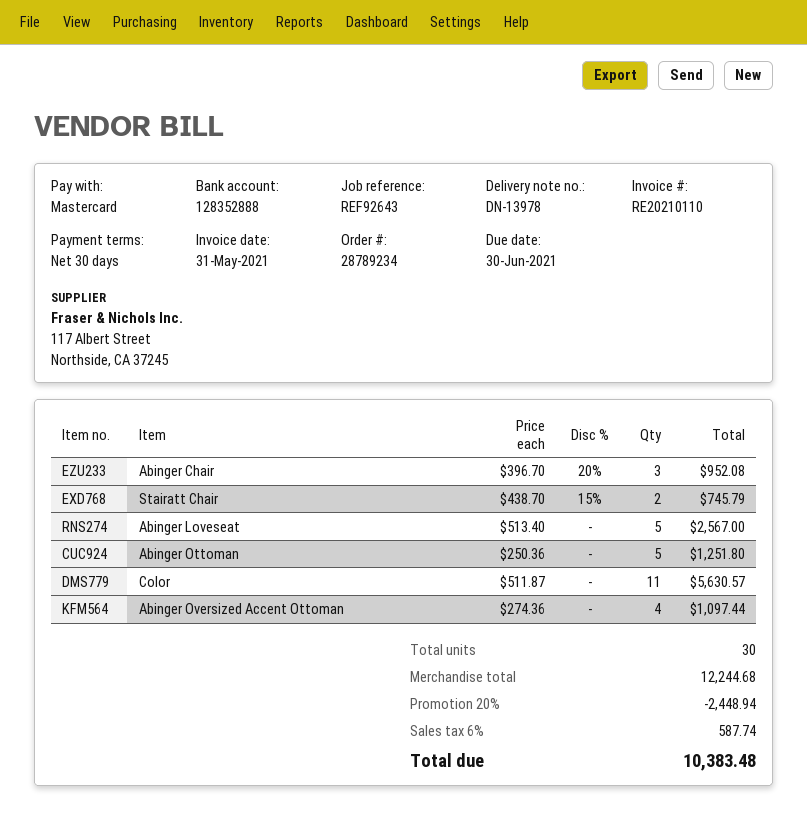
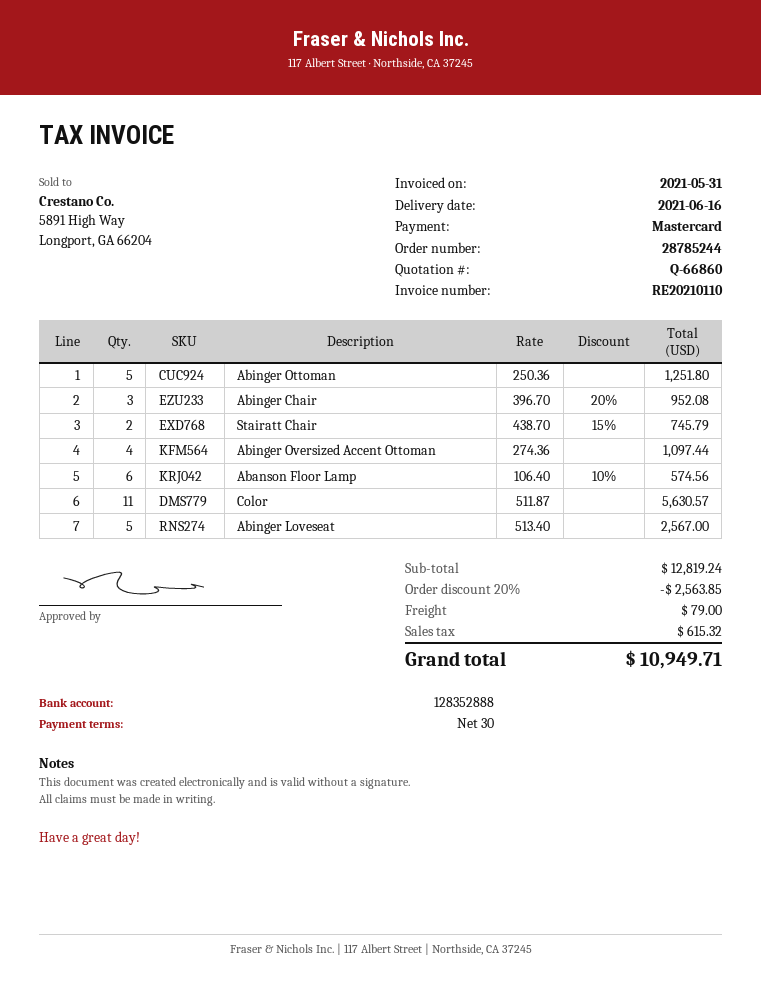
order number: 28789234 -> 28785244
Abanson Floor Lamp: none -> 6 x 106.40 - 10% = 574.56
subtotal: 12244.68 -> 12819.24
discount: 20% = 2448.94 -> 20% = 2563.85
shipping: none -> 79.00
tax: 587.74 -> 615.32
total: 10383.48 -> 10949.71

